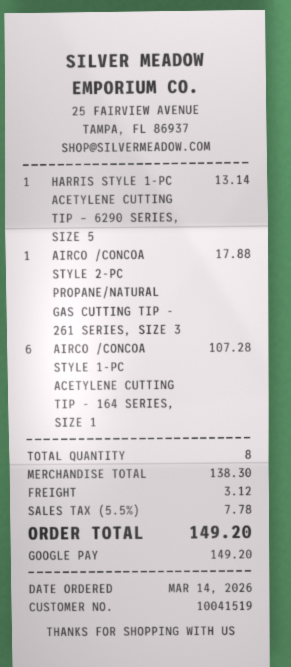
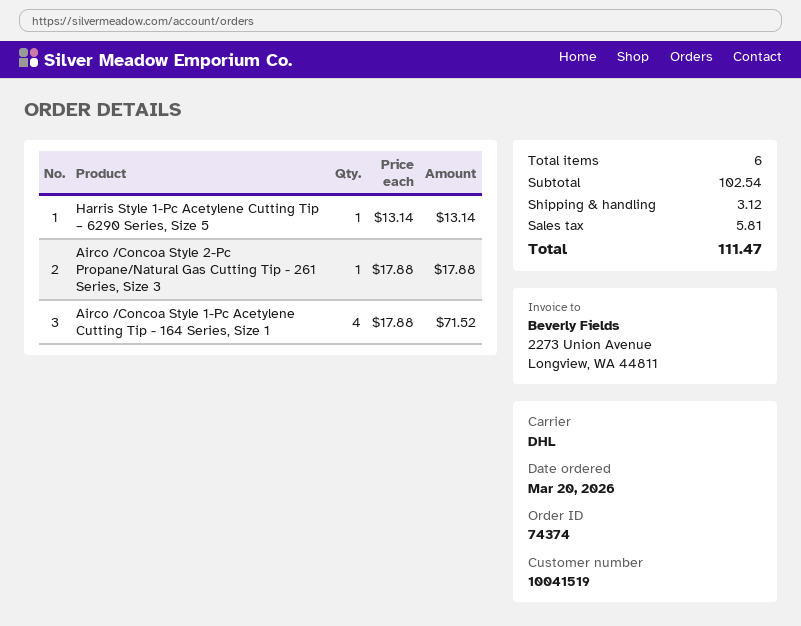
order date: 2026-03-14 -> 2026-03-20
AIRCO /CONCOA STYLE 1-PC ACETYLENE CUTTING TIP - 164 SERIES, SIZE 1: 6 for 107.28 -> 4 for 71.52
total quantity: 8 -> 6
subtotal: 138.30 -> 102.54
tax: 7.78 -> 5.81
total: 149.20 -> 111.47

